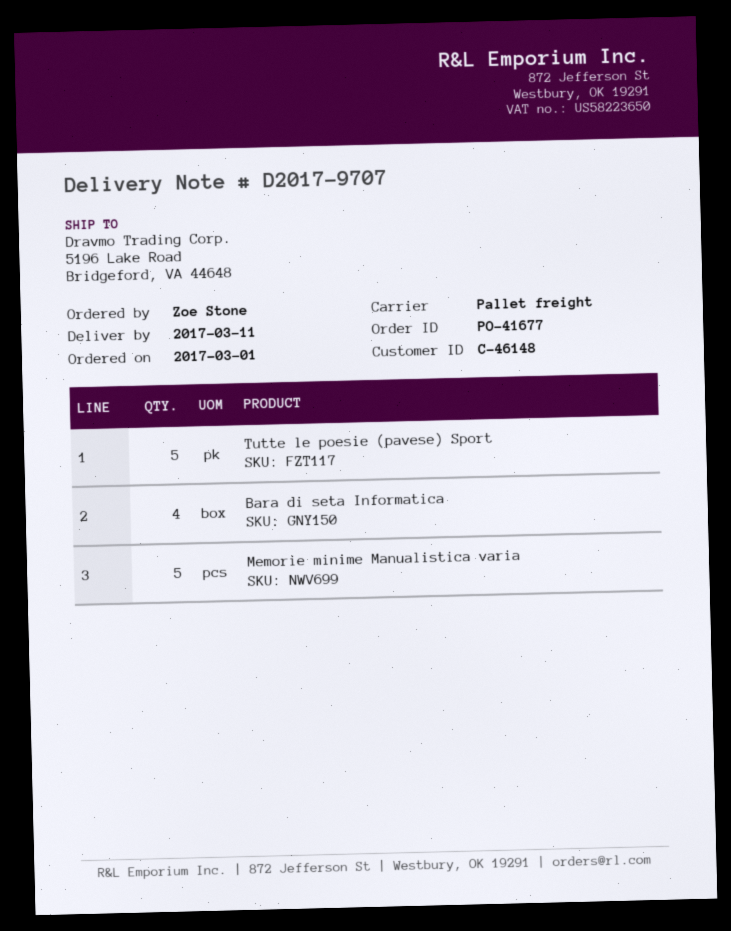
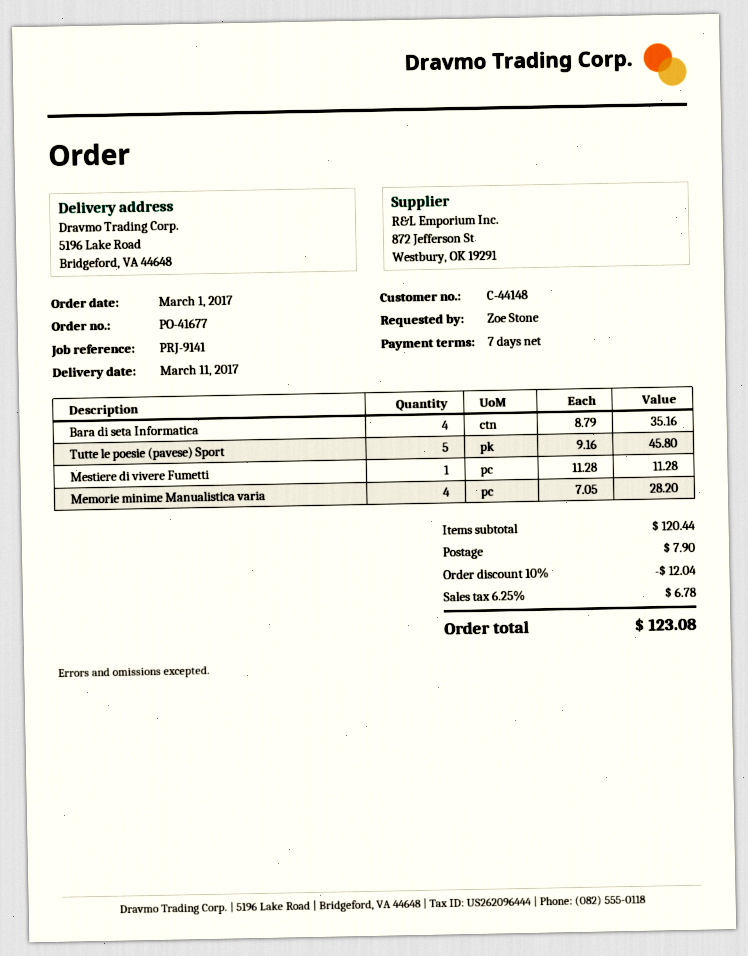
customer number: C-46148 -> C-44148
Memorie minime Manualistica varia: 5 -> 4
Mestiere di vivere Fumetti: none -> 1

